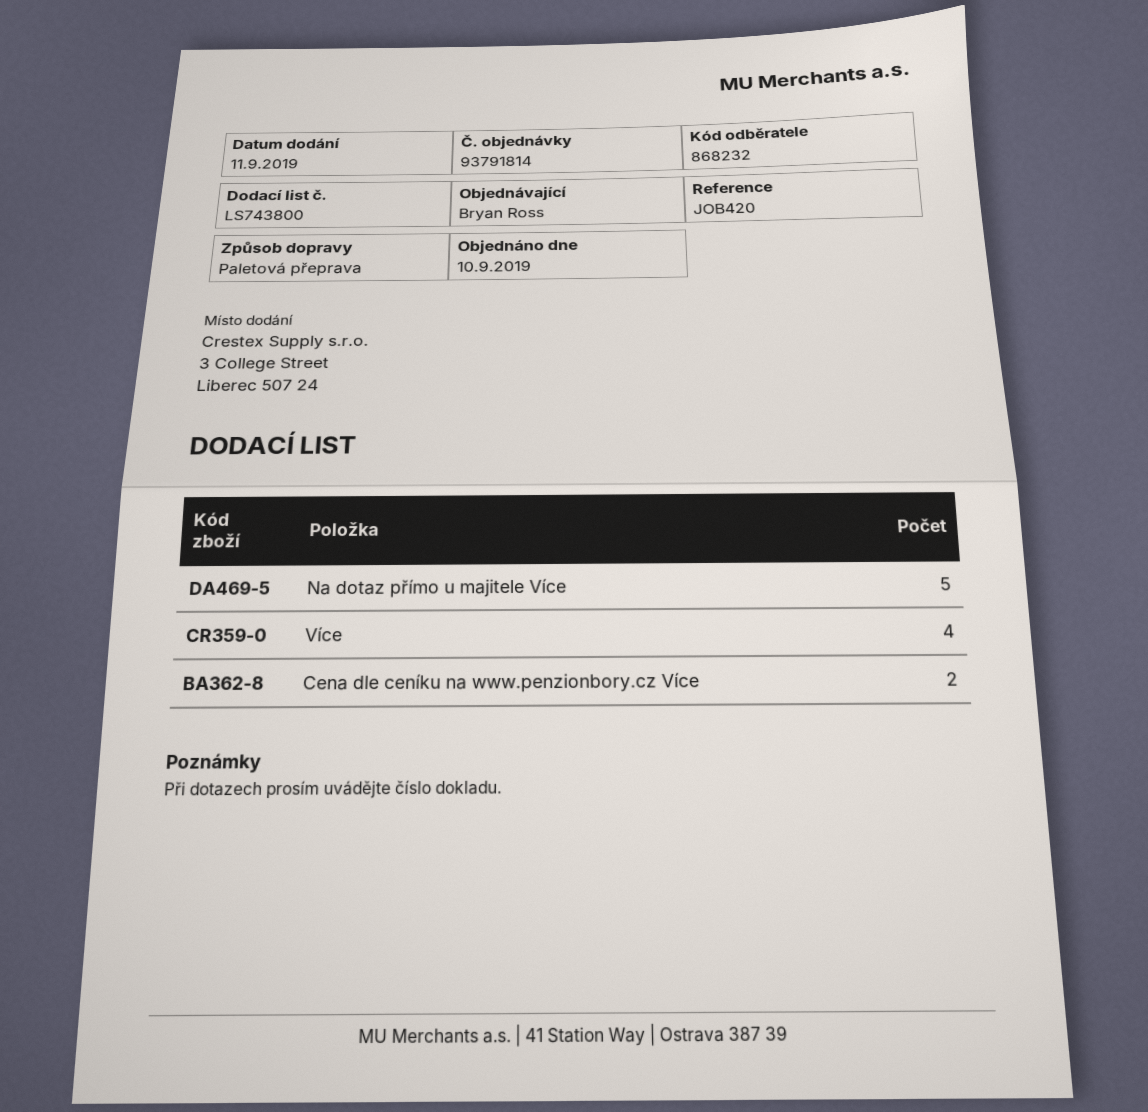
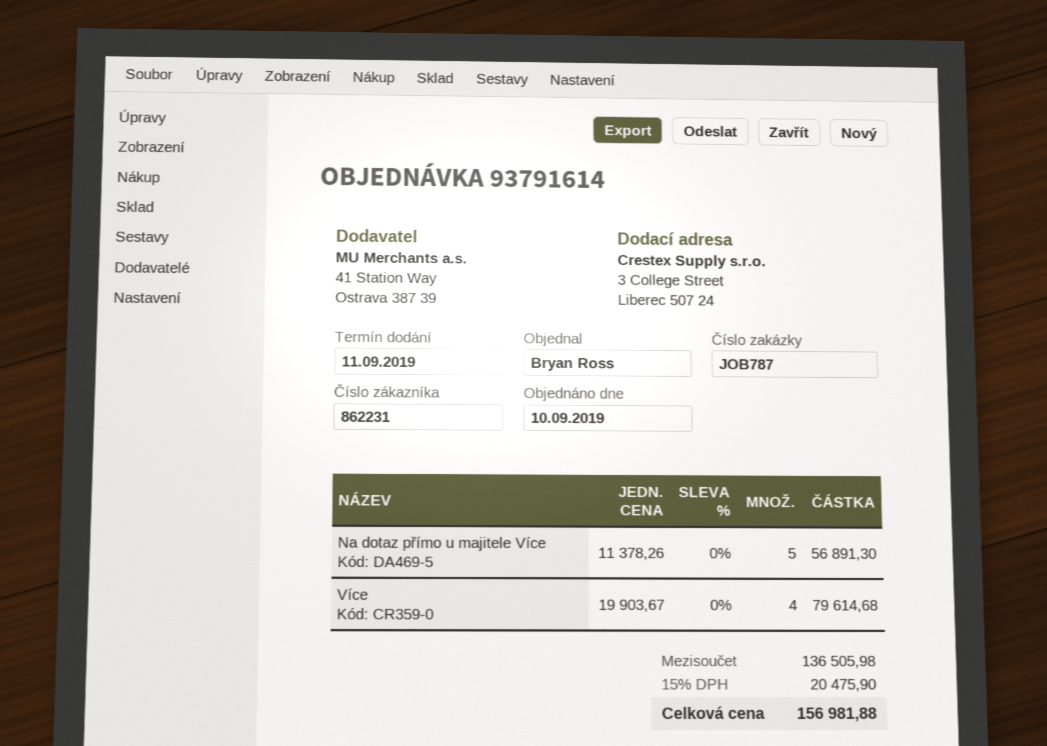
order number: 93791814 -> 93791614
customer number: 868232 -> 862231
reference: JOB420 -> JOB787
Cena dle ceníku na www.penzionbory.cz Více: 2 -> none

